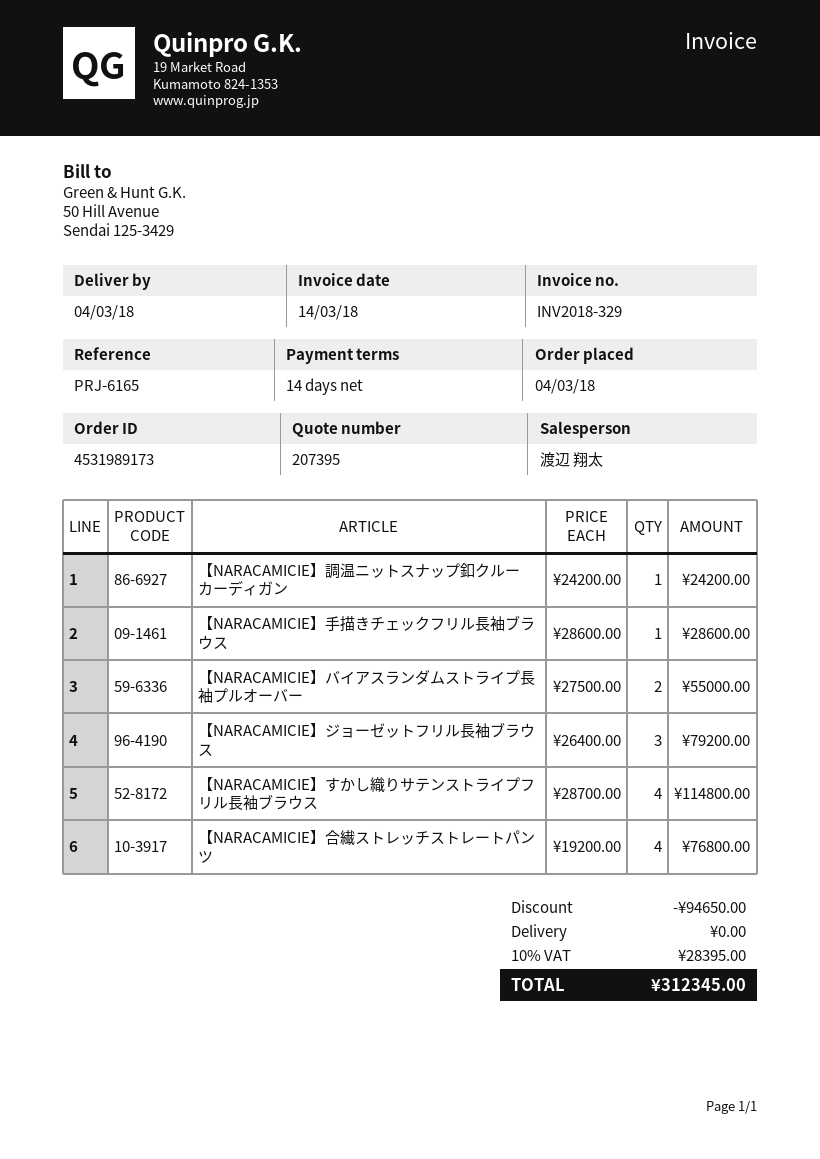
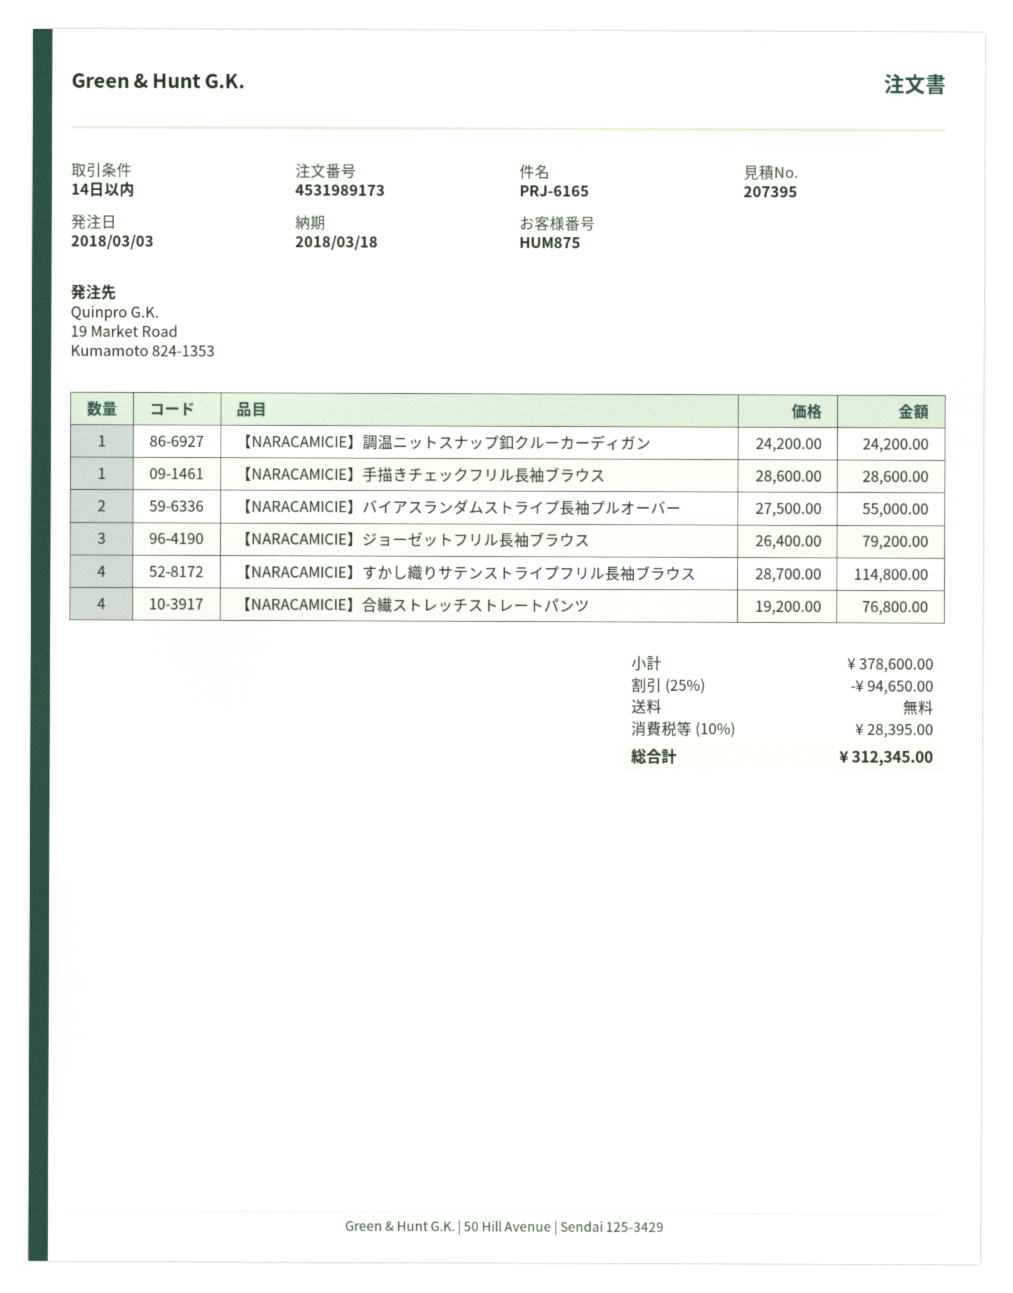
order date: 2018-03-04 -> 2018-03-03
delivery date: 2018-03-04 -> 2018-03-18

